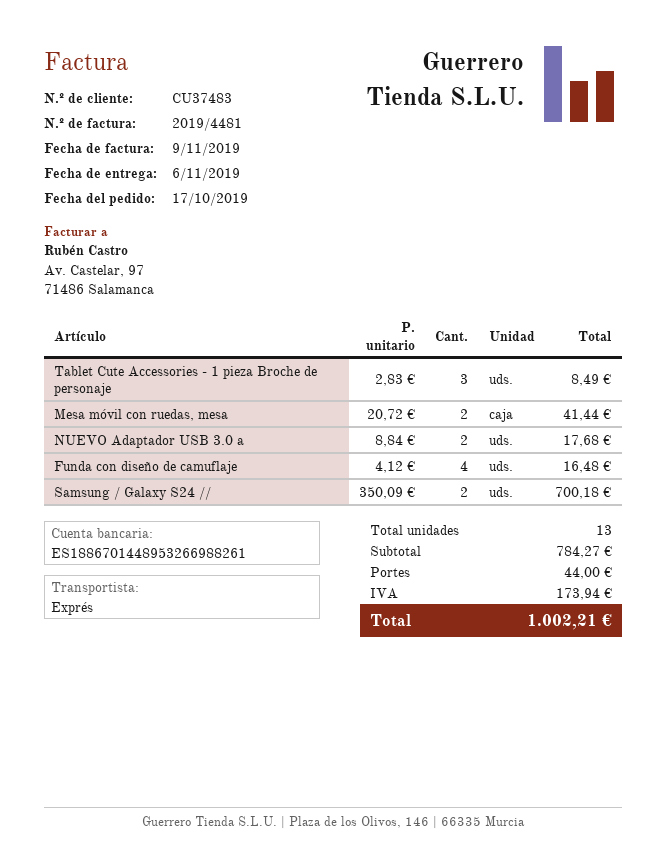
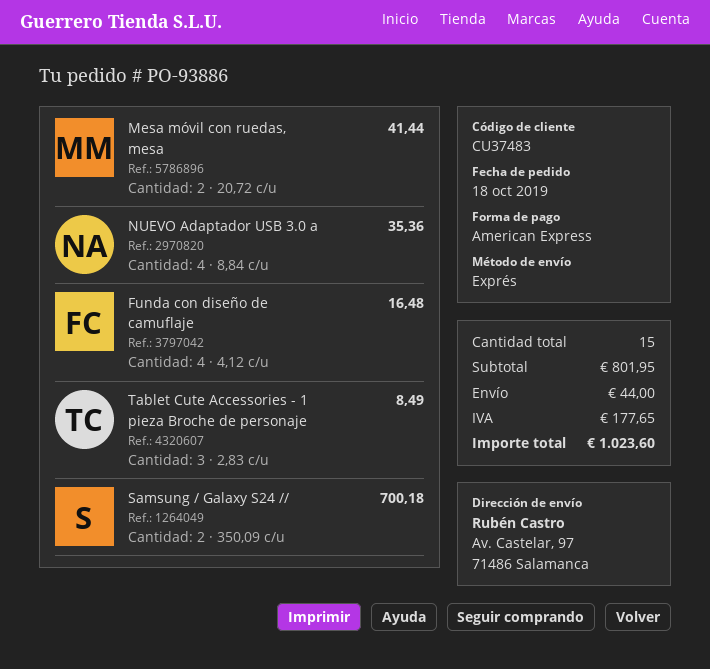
order date: 2019-10-17 -> 2019-10-18
NUEVO Adaptador USB 3.0 a: 2 x 8.84 = 17.68 -> 4 x 8.84 = 35.36
total quantity: 13 -> 15
subtotal: 784.27 -> 801.95
tax: 173.94 -> 177.65
total: 1002.21 -> 1023.60

